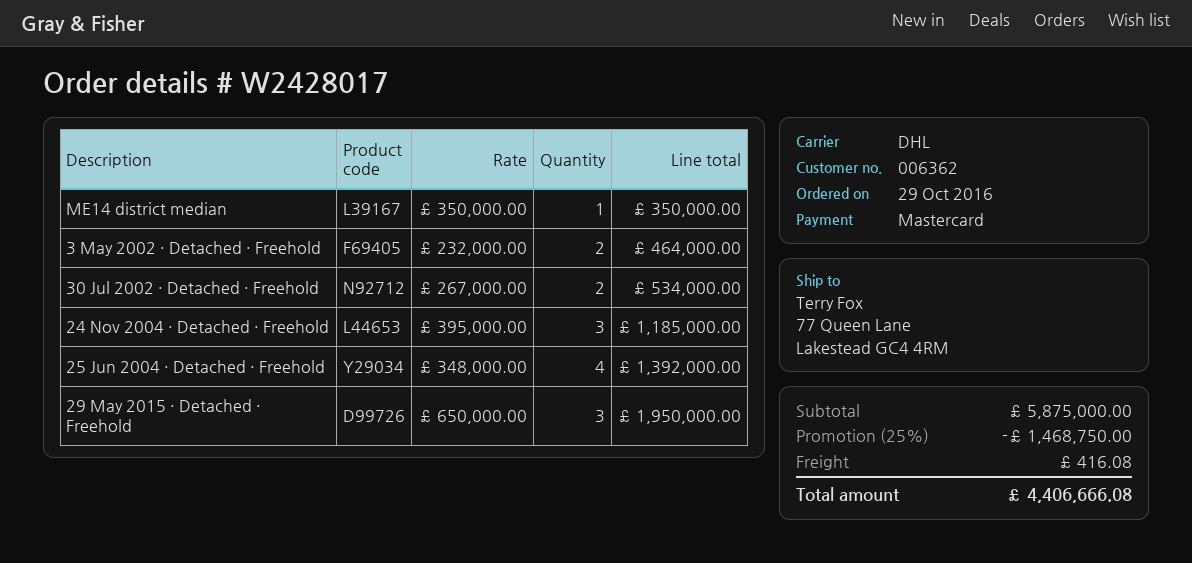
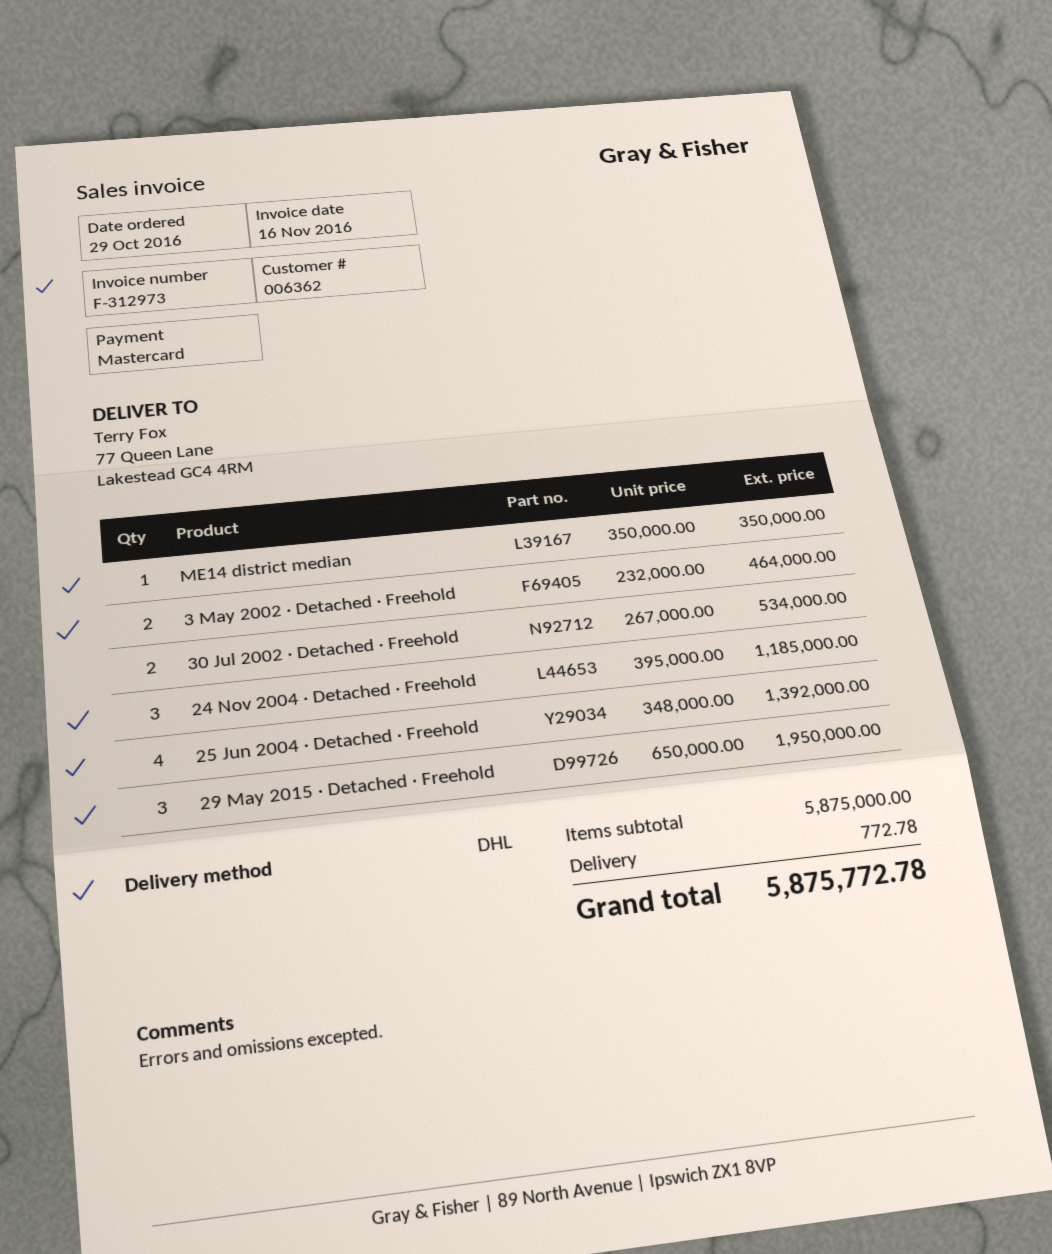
discount: 25% = 1468750.00 -> none
shipping: 416.08 -> 772.78
total: 4406666.08 -> 5875772.78

